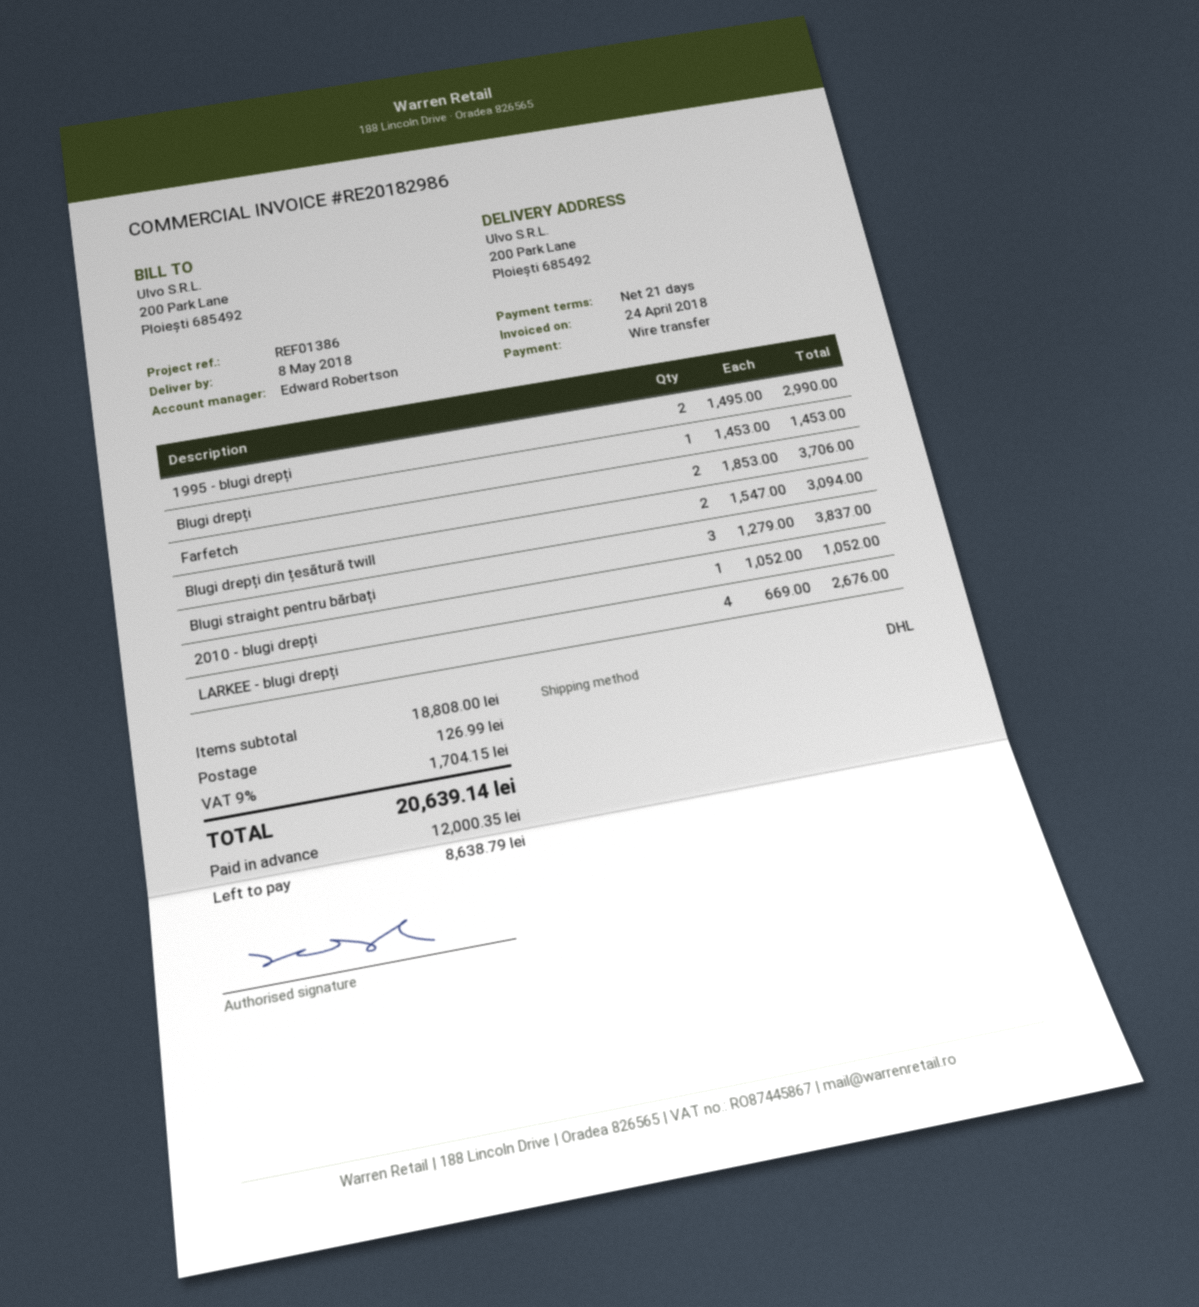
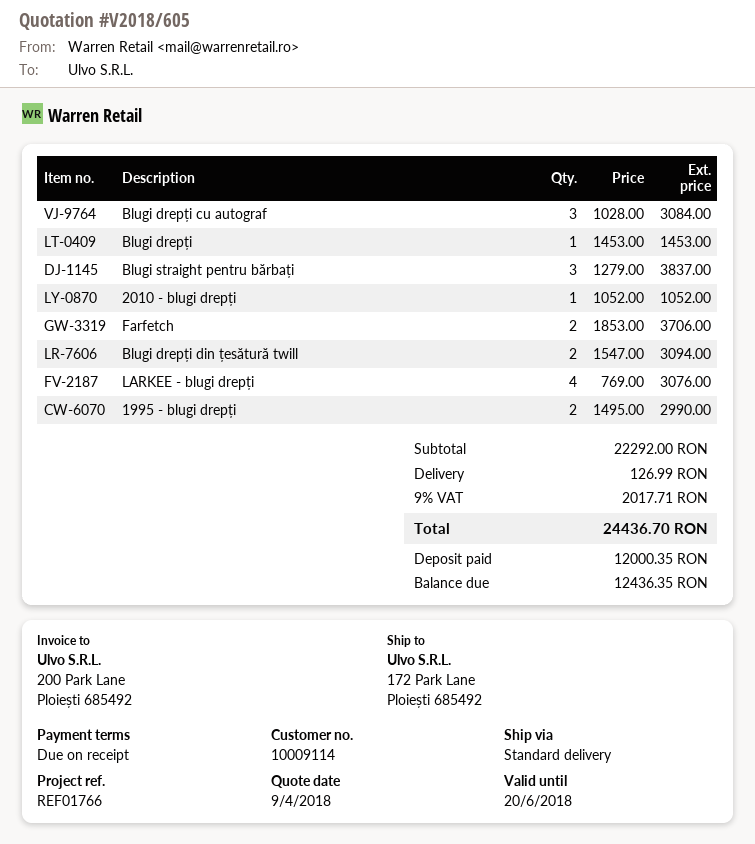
payment terms: 21 days -> on receipt
reference: REF01386 -> REF01766
shipping method: DHL -> standard
ship to: 200 Park Lane, Ploiești 685492 -> 172 Park Lane, Ploiești 685492
LARKEE - blugi drepți: 4 x 669.00 = 2676.00 -> 4 x 769.00 = 3076.00
Blugi drepți cu autograf: none -> 3 x 1028.00 = 3084.00
subtotal: 18808.00 -> 22292.00
tax: 9% = 1704.15 -> 9% = 2017.71
total: 20639.14 -> 24436.70
balance: 8638.79 -> 12436.35

